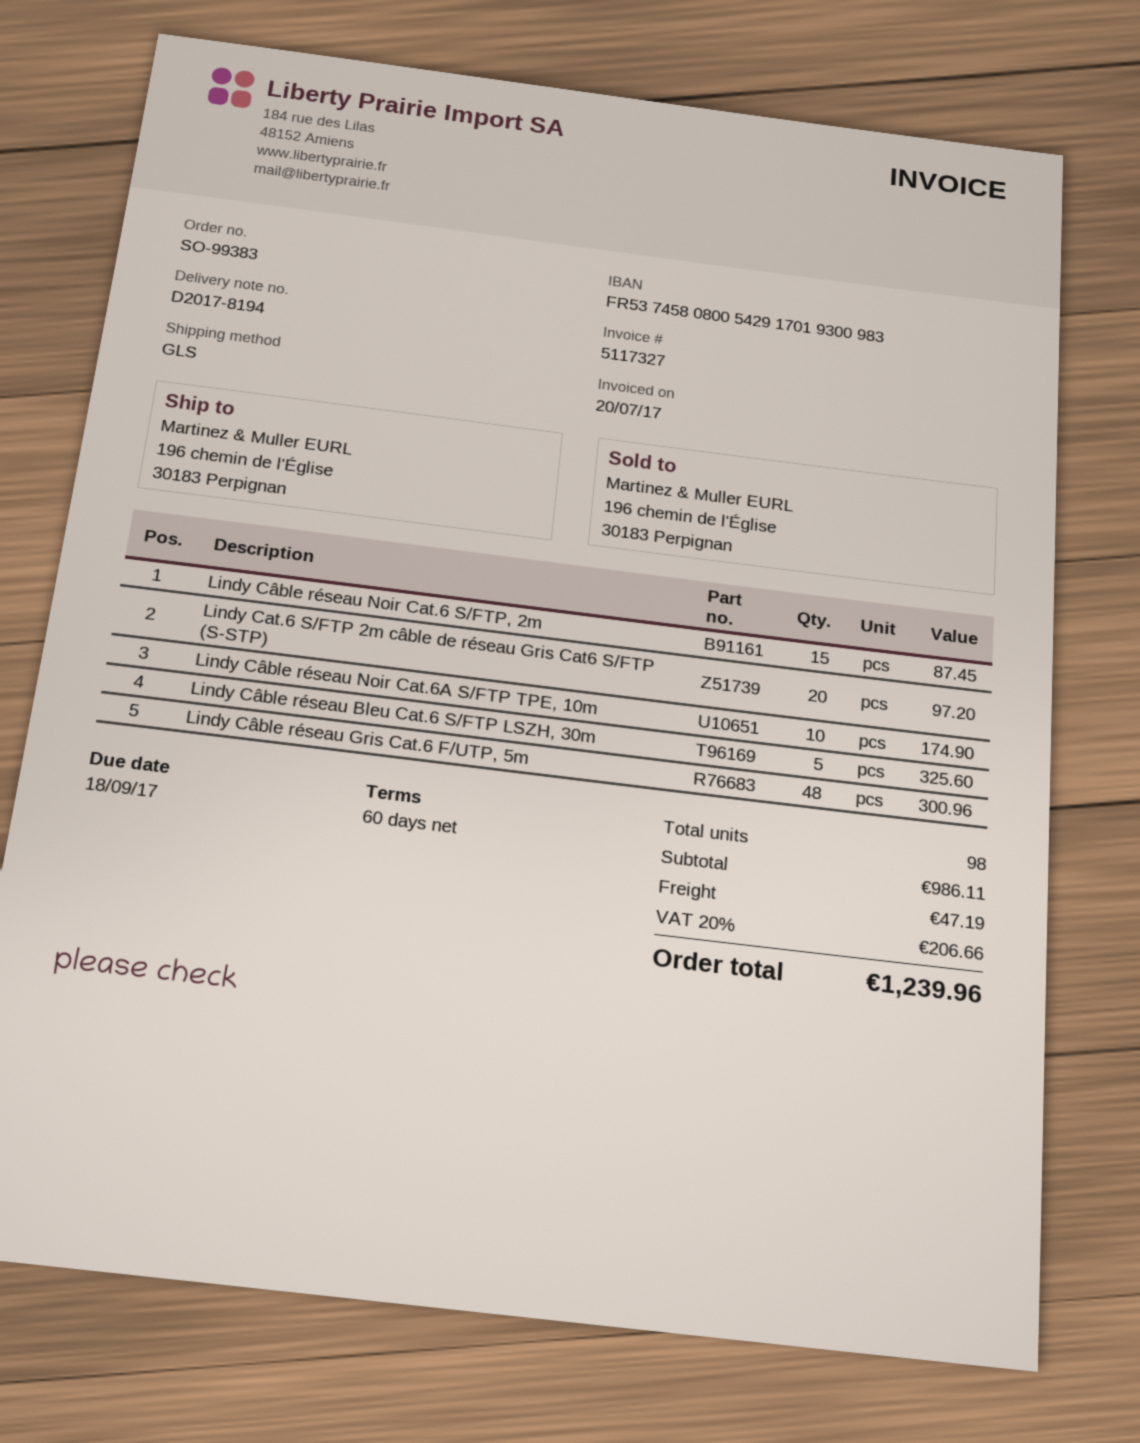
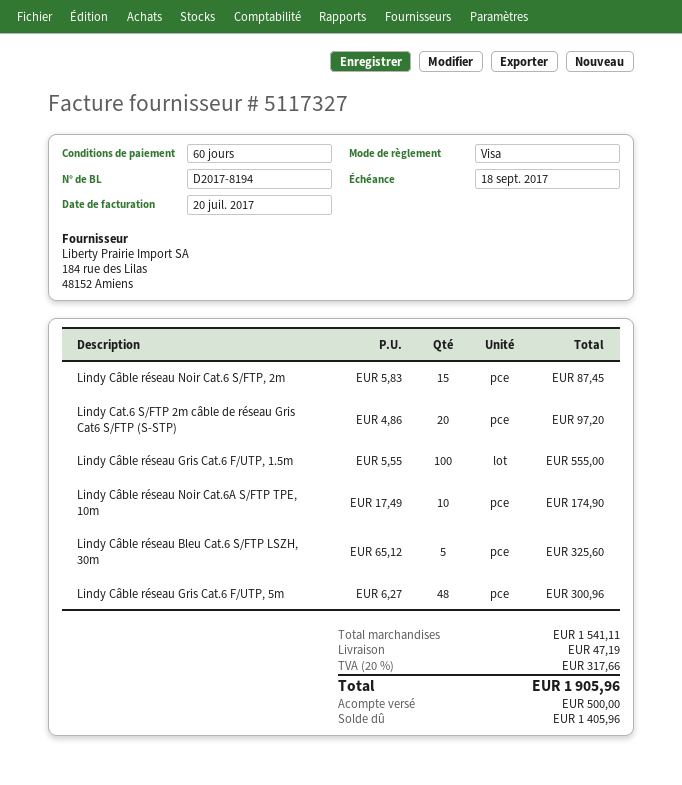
Lindy Câble réseau Gris Cat.6 F/UTP, 1.5m: none -> 100 for 555.00
subtotal: 986.11 -> 1541.11
tax: 20% = 206.66 -> 20% = 317.66
total: 1239.96 -> 1905.96

